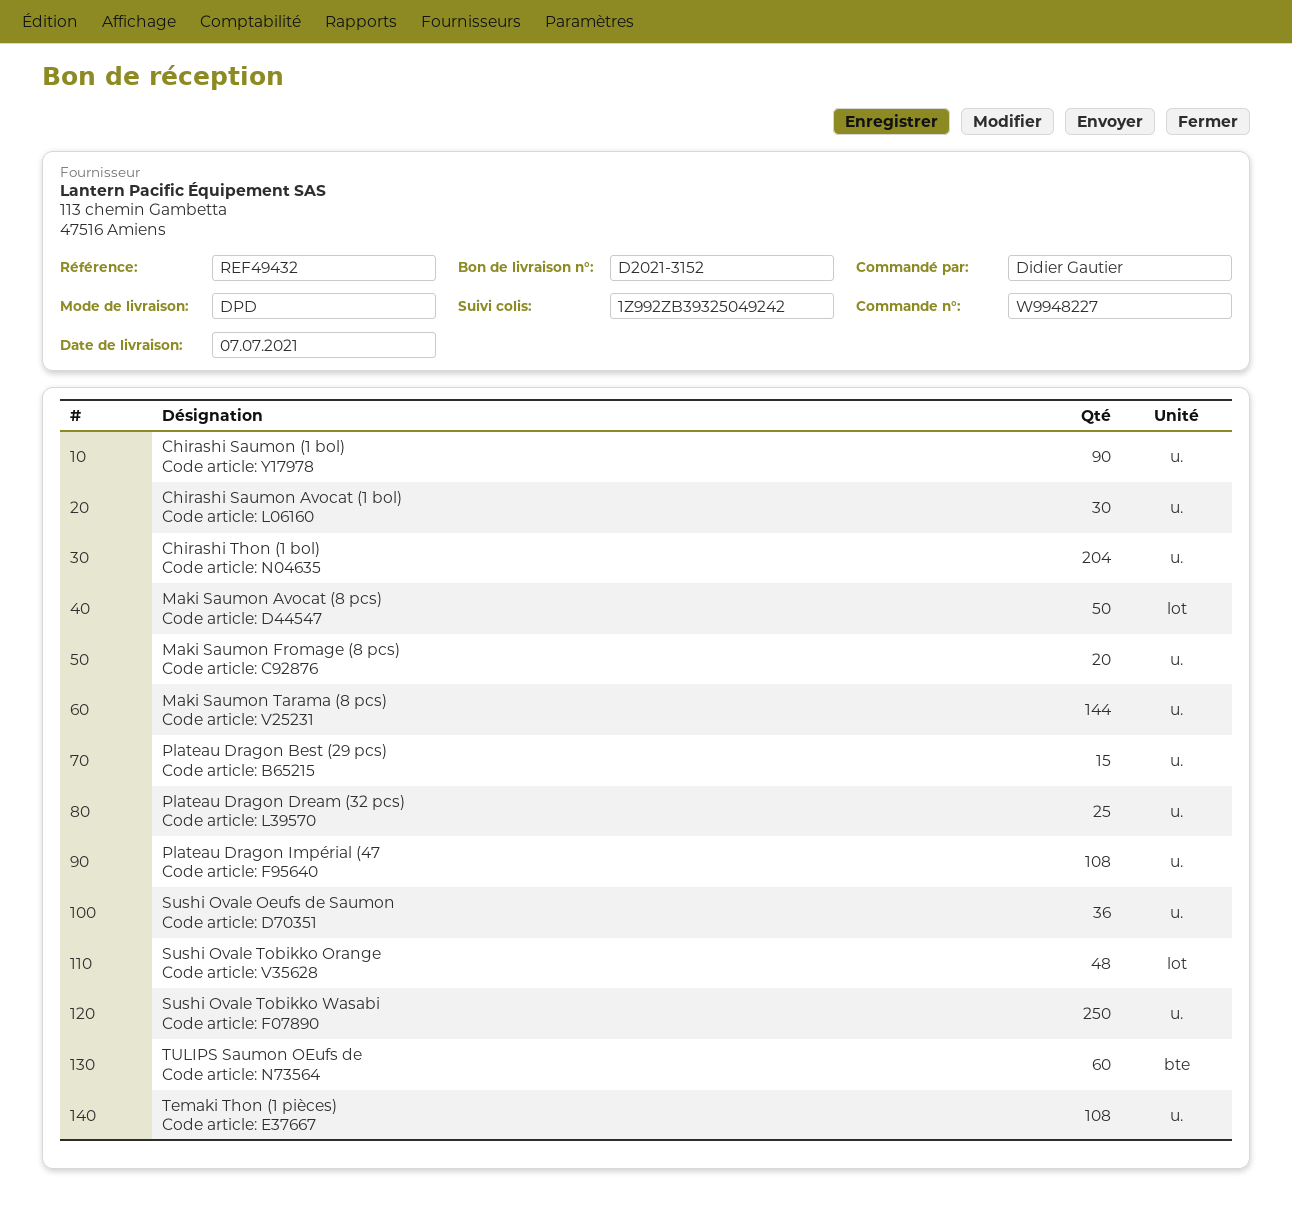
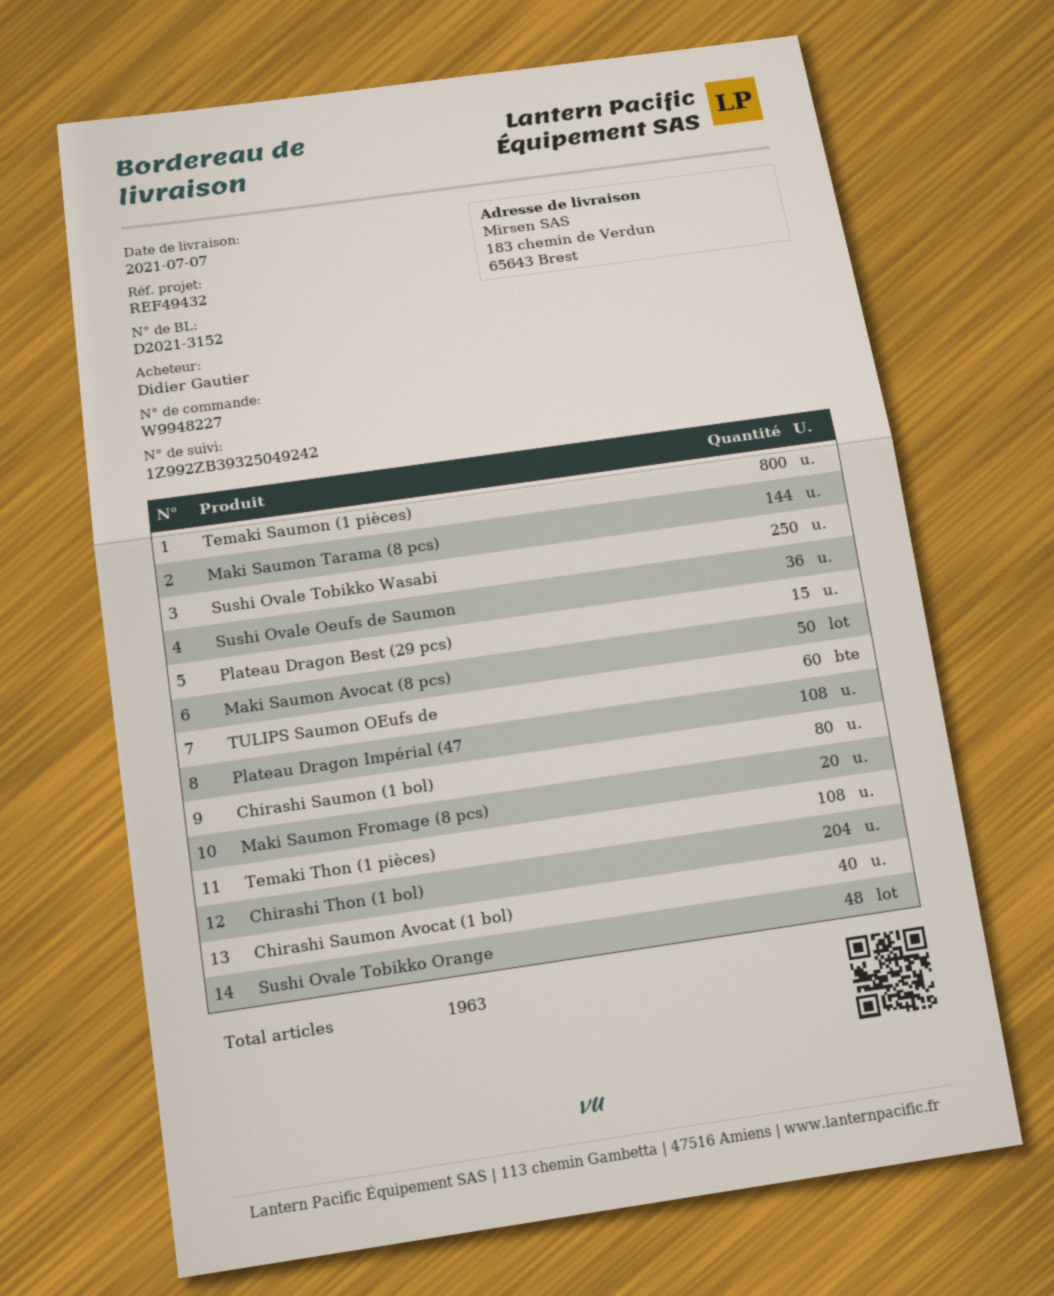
Chirashi Saumon (1 bol): 90 -> 80
Chirashi Saumon Avocat (1 bol): 30 -> 40
Plateau Dragon Dream (32 pcs): 25 -> none
Temaki Saumon (1 pièces): none -> 800

